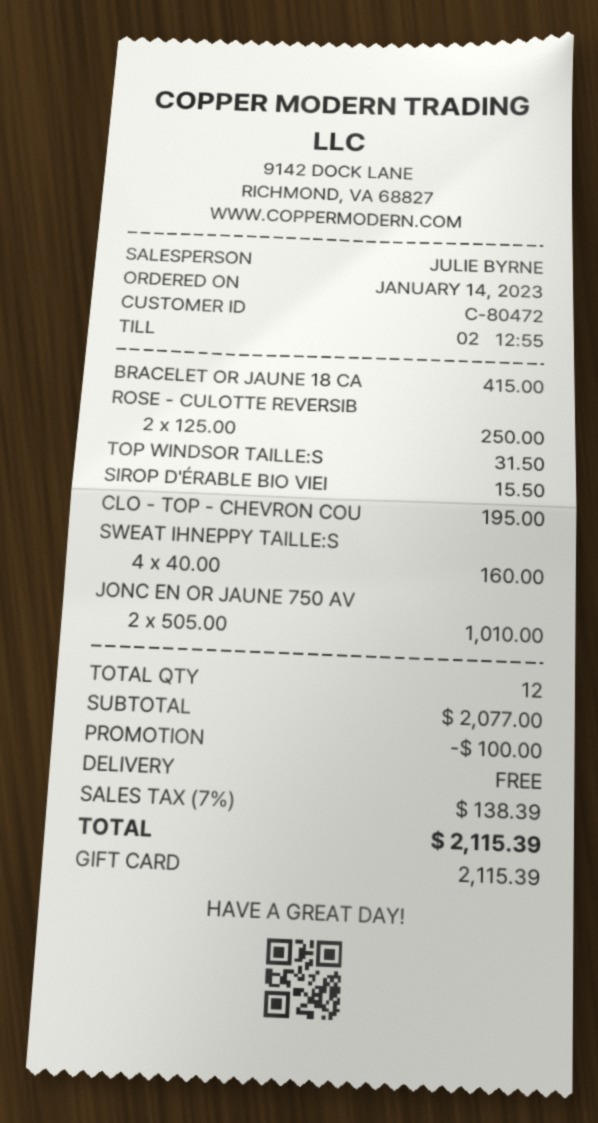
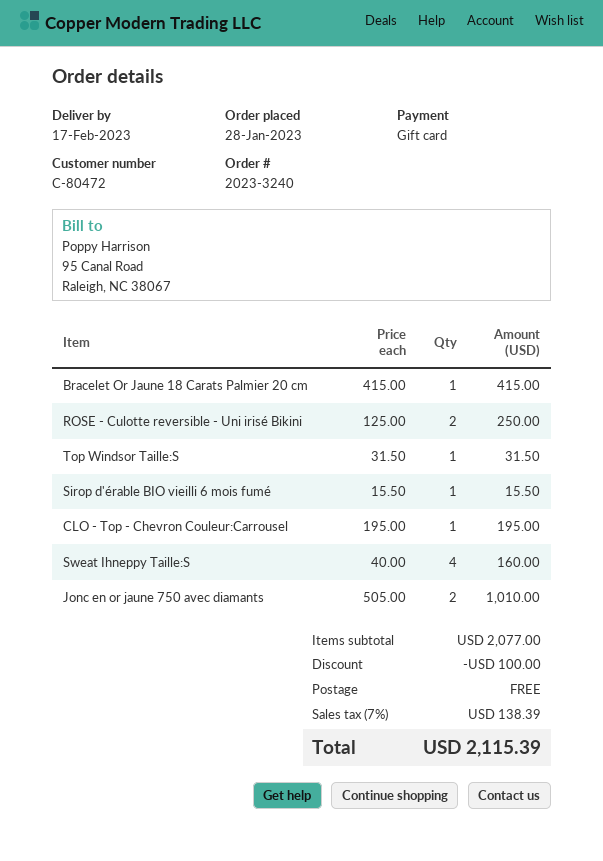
order date: 2023-01-14 -> 2023-01-28

